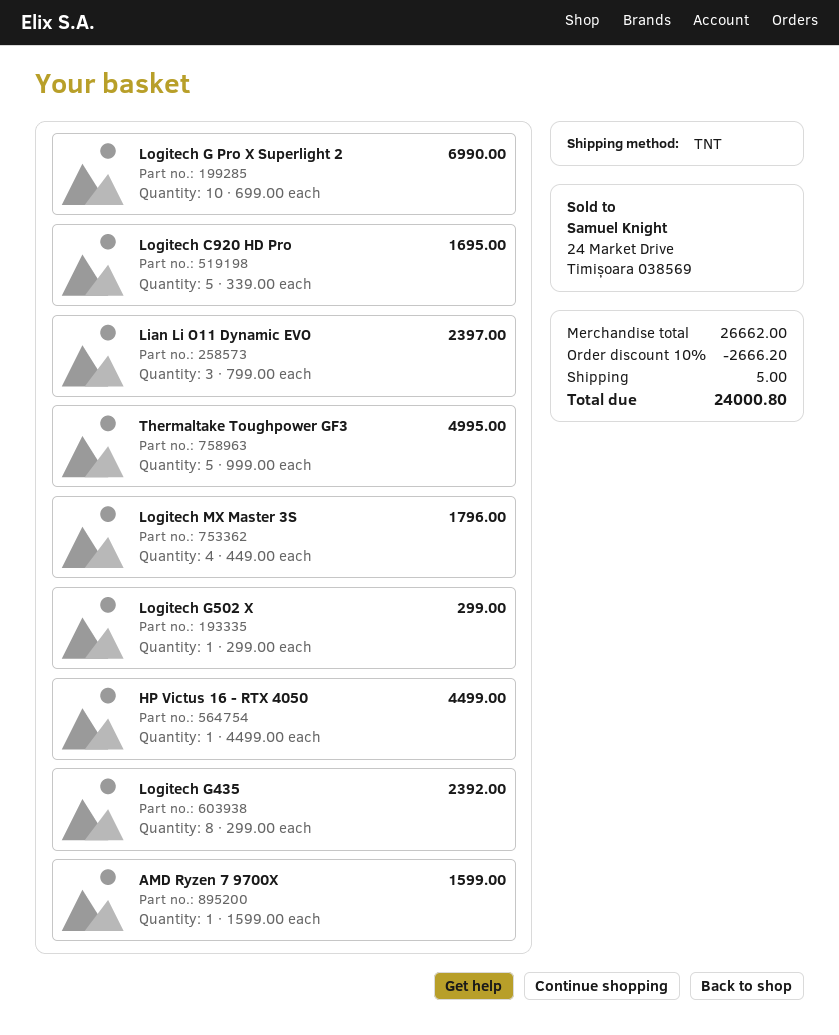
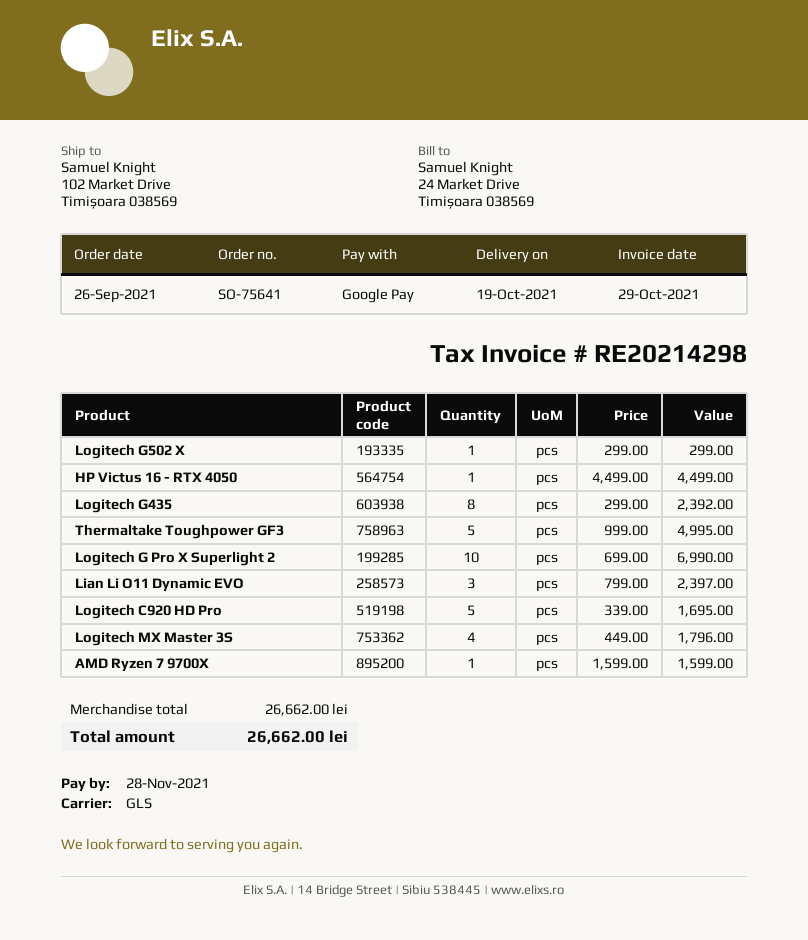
shipping method: TNT -> GLS
discount: 10% = 2666.20 -> none
shipping: 5.00 -> none
total: 24000.80 -> 26662.00

